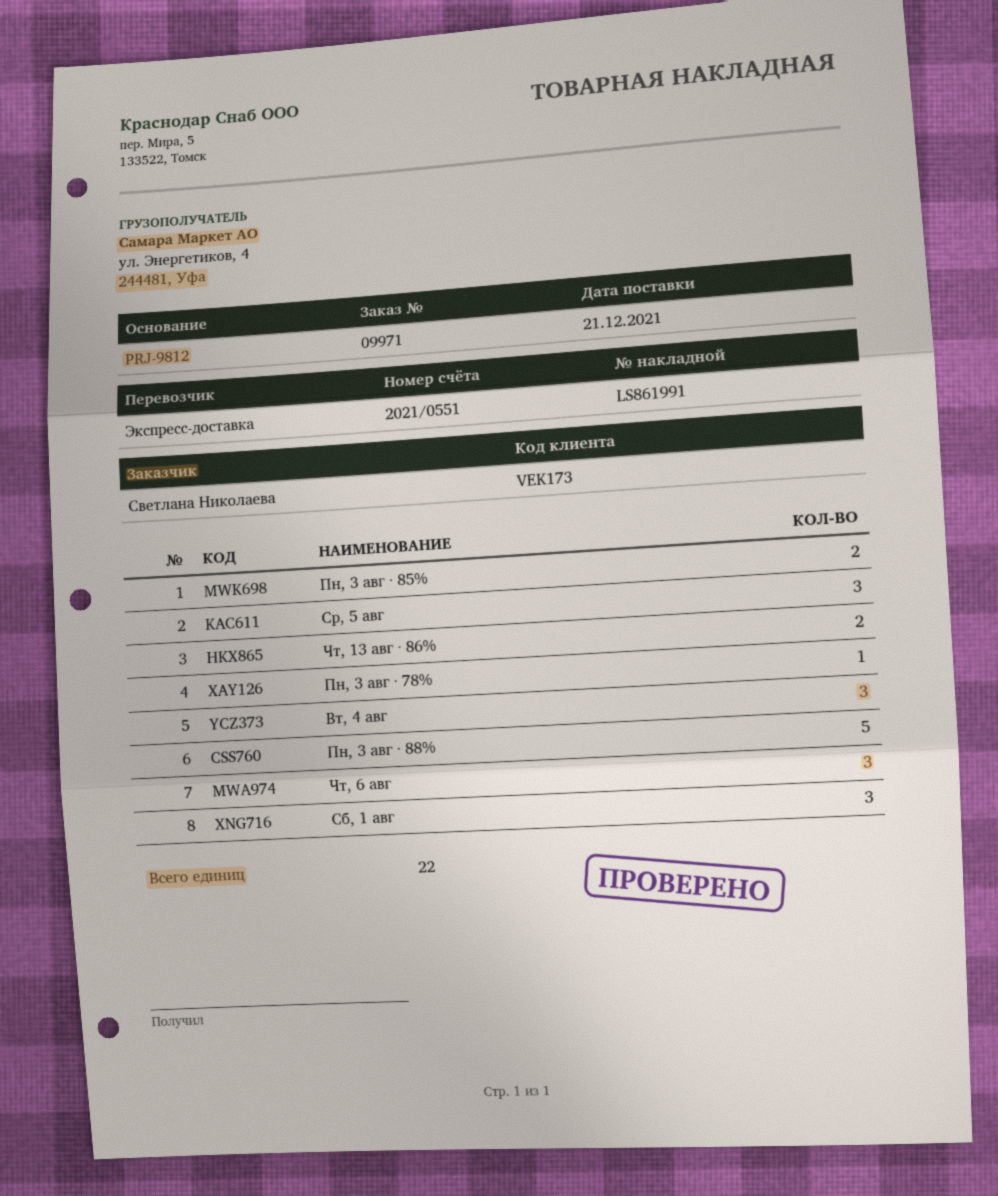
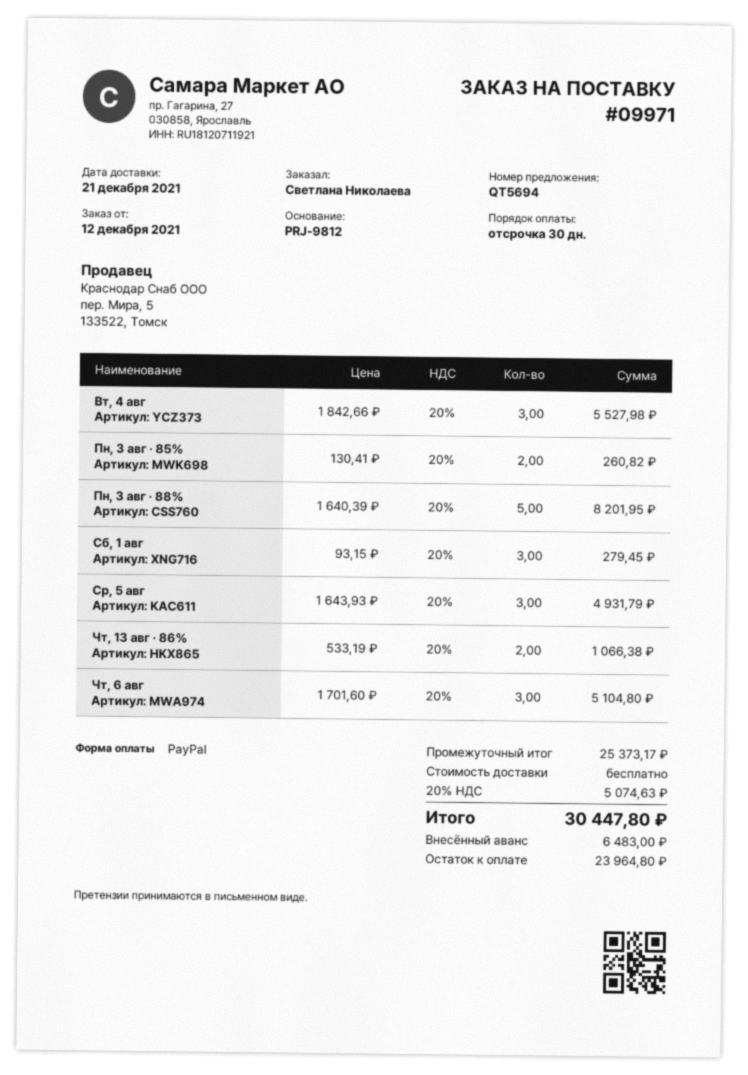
Пн, 3 авг · 78%: 1 -> none

